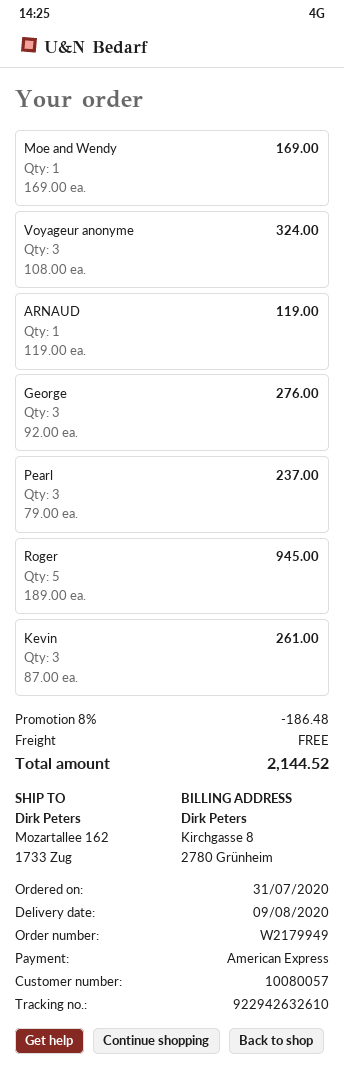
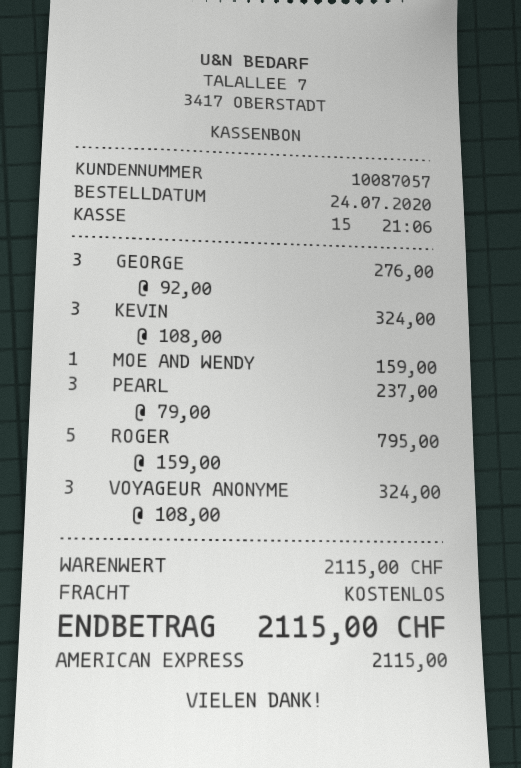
order date: 2020-07-31 -> 2020-07-24
customer number: 10080057 -> 10087057
Moe and Wendy: 1 x 169.00 = 169.00 -> 1 x 159.00 = 159.00
ARNAUD: 1 x 119.00 = 119.00 -> none
Roger: 5 x 189.00 = 945.00 -> 5 x 159.00 = 795.00
Kevin: 3 x 87.00 = 261.00 -> 3 x 108.00 = 324.00
discount: 8% = 186.48 -> none
total: 2144.52 -> 2115.00

